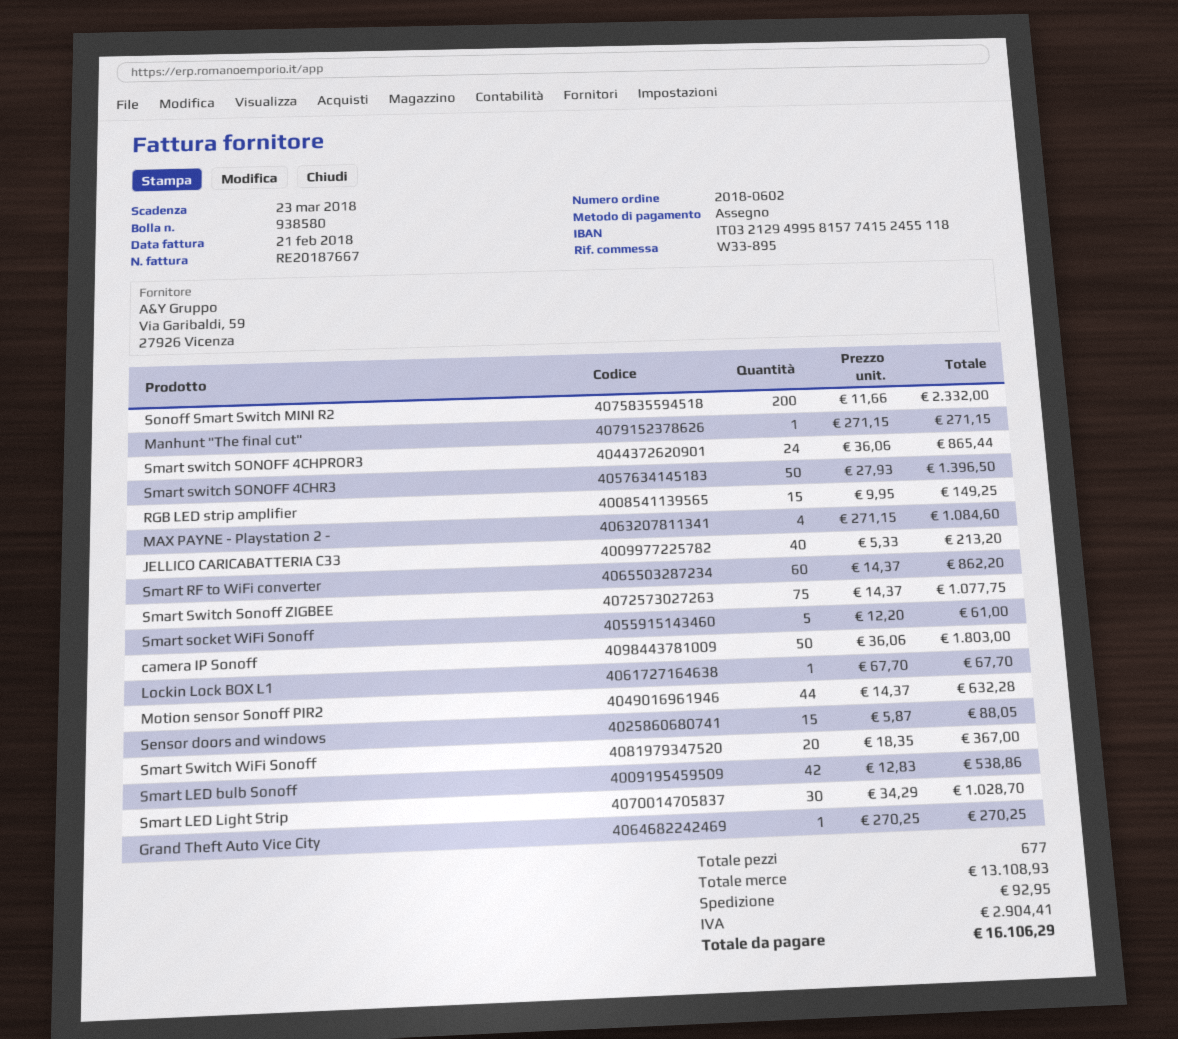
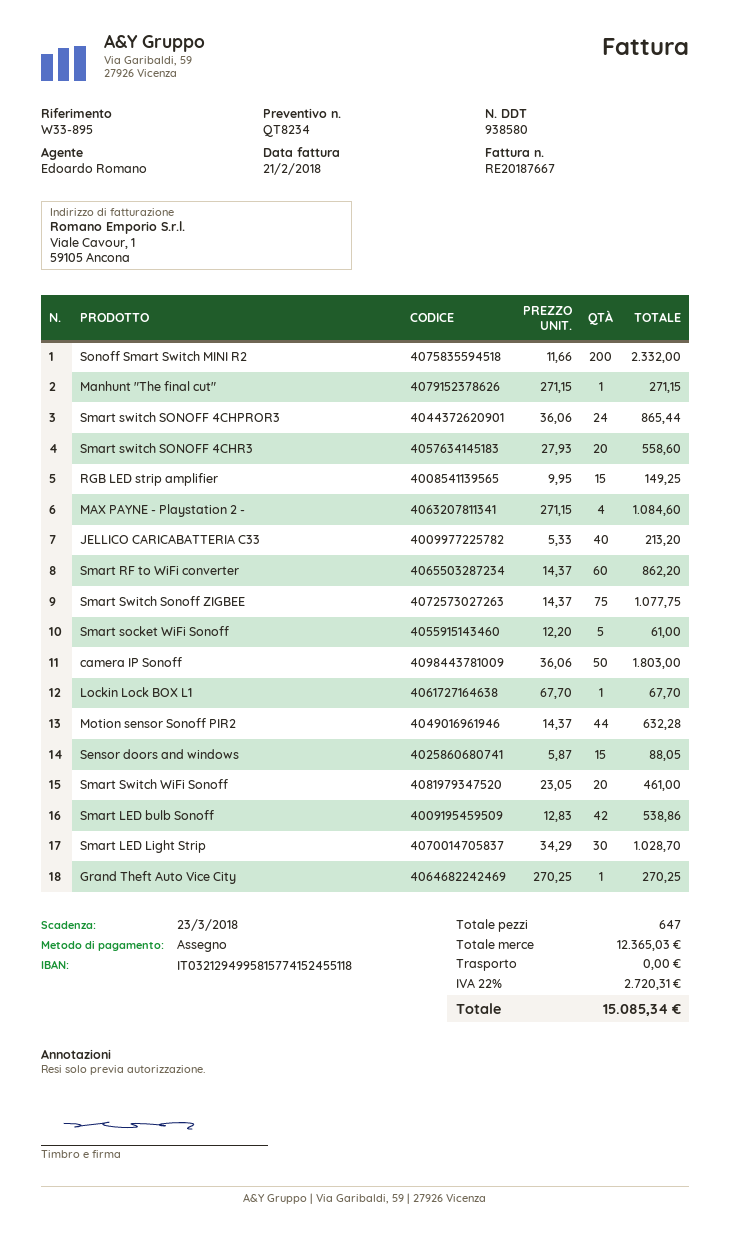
Smart switch SONOFF 4CHR3: 50 x 27.93 = 1396.50 -> 20 x 27.93 = 558.60
Smart Switch WiFi Sonoff: 20 x 18.35 = 367.00 -> 20 x 23.05 = 461.00
total quantity: 677 -> 647
subtotal: 13108.93 -> 12365.03
shipping: 92.95 -> 0.00
tax: 2904.41 -> 2720.31
total: 16106.29 -> 15085.34

